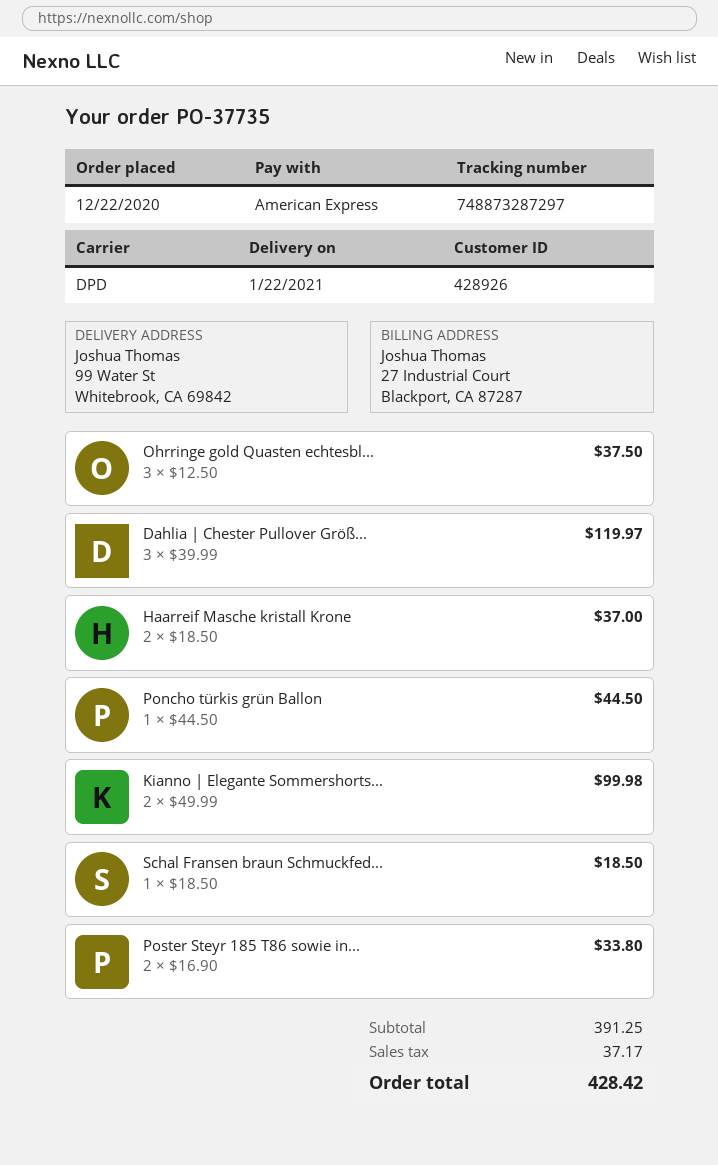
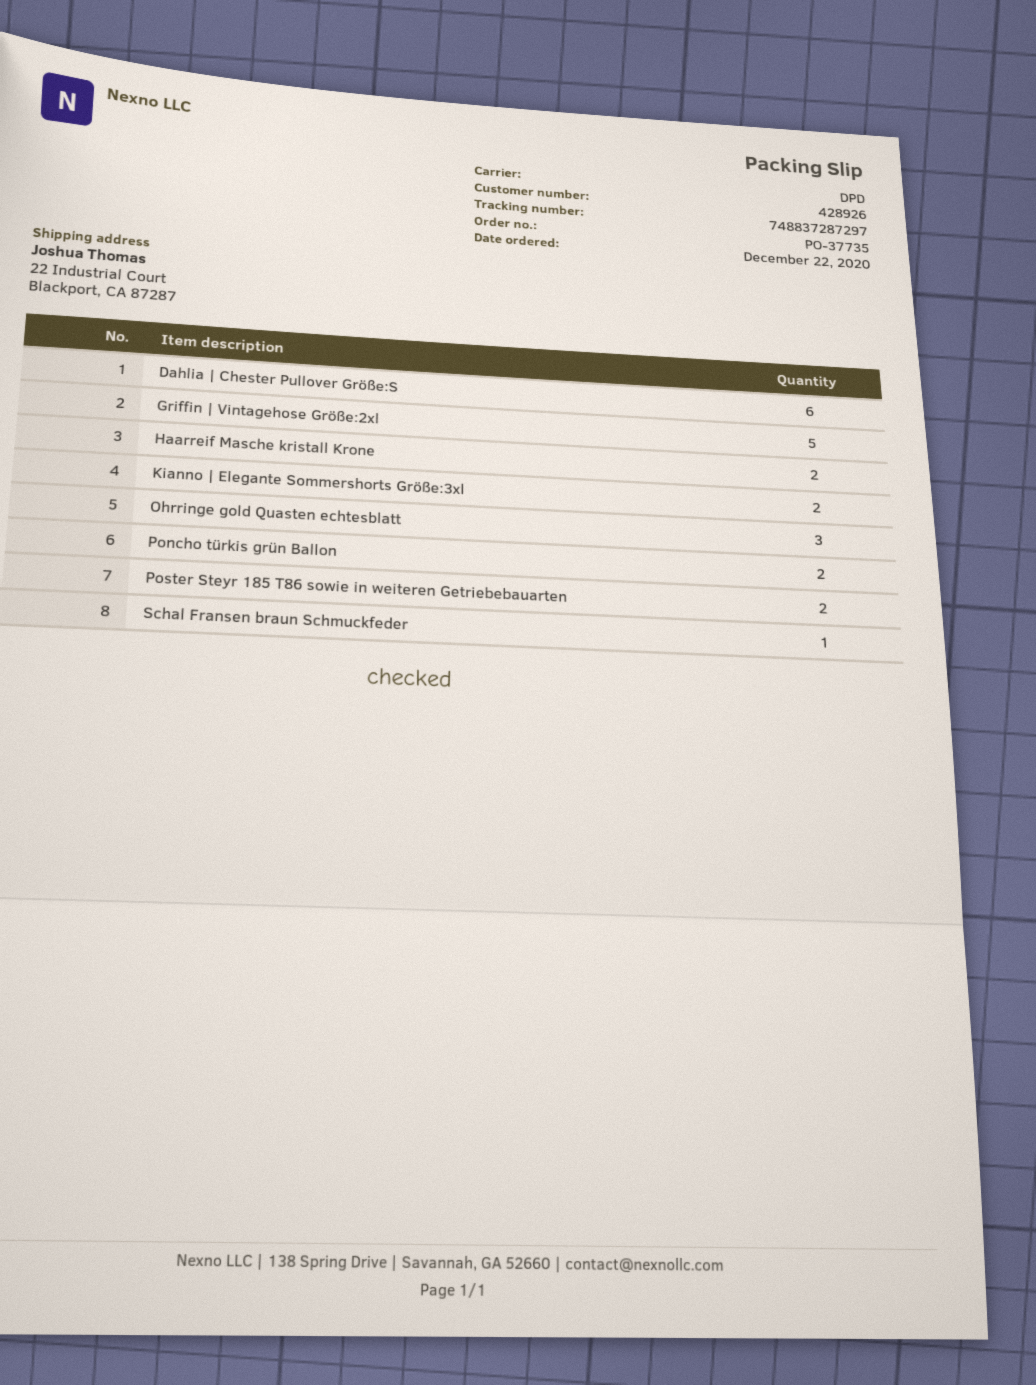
tracking number: 748873287297 -> 748837287297
ship to: 99 Water St, Whitebrook, CA 69842 -> 22 Industrial Court, Blackport, CA 87287
Dahlia | Chester Pullover Größ...: 3 -> 6
Poncho türkis grün Ballon: 1 -> 2
Griffin | Vintagehose Größe:2xl: none -> 5

